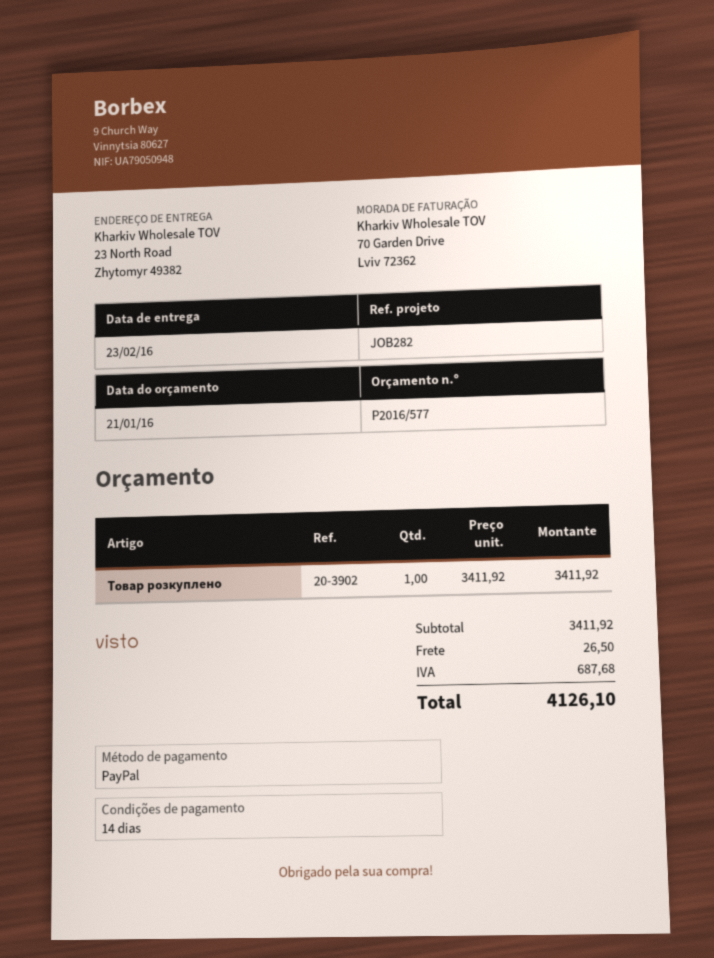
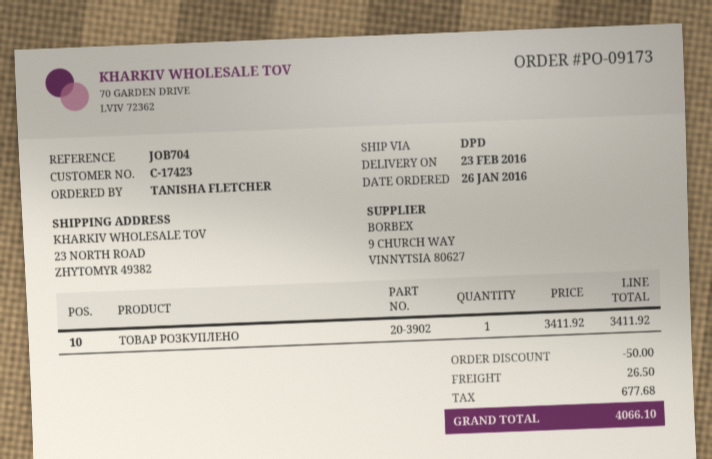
reference: JOB282 -> JOB704
discount: none -> 50.00
tax: 687.68 -> 677.68
total: 4126.10 -> 4066.10

